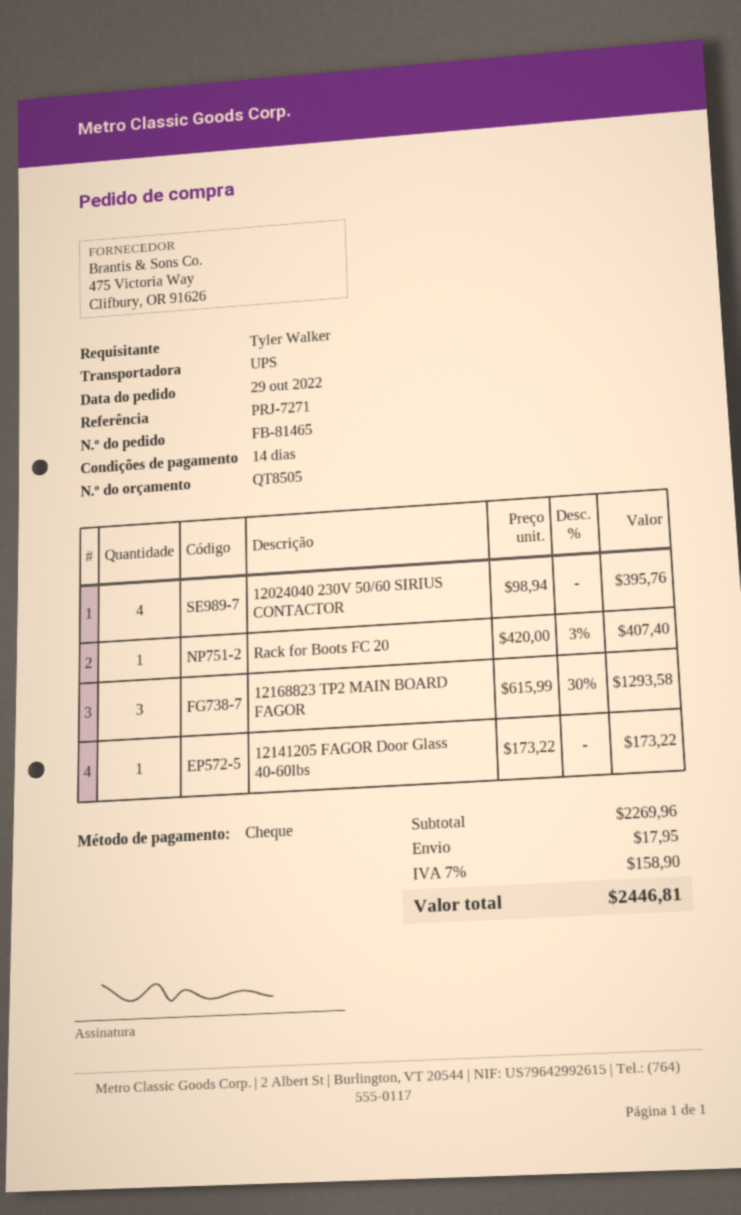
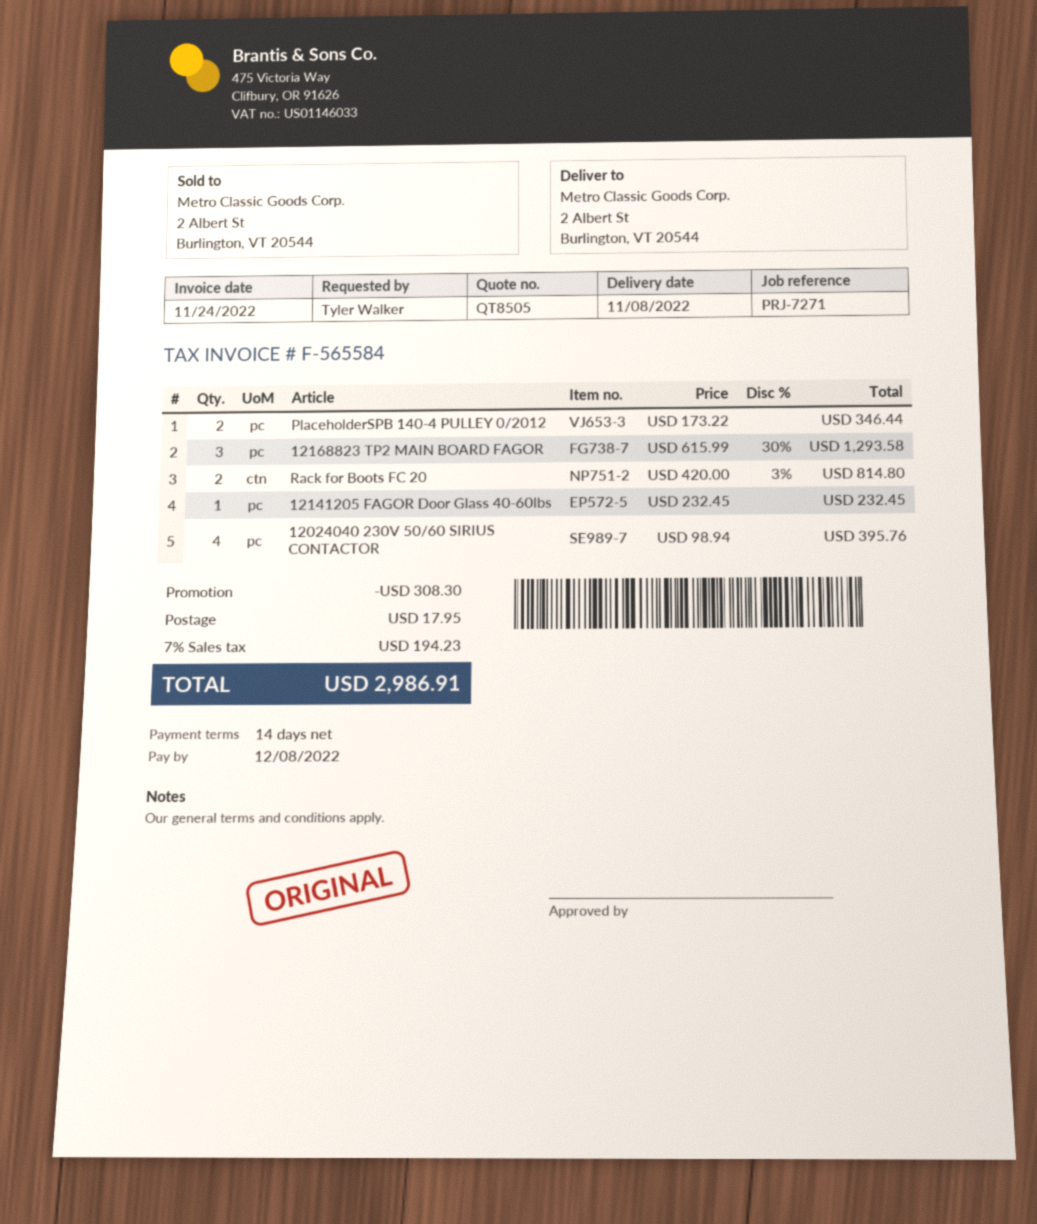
Rack for Boots FC 20: 1 x 420.00 - 3% = 407.40 -> 2 x 420.00 - 3% = 814.80
12141205 FAGOR Door Glass 40-60lbs: 1 x 173.22 = 173.22 -> 1 x 232.45 = 232.45
PlaceholderSPB 140-4 PULLEY 0/2012: none -> 2 x 173.22 = 346.44
discount: none -> 308.30
tax: 7% = 158.90 -> 7% = 194.23
total: 2446.81 -> 2986.91

